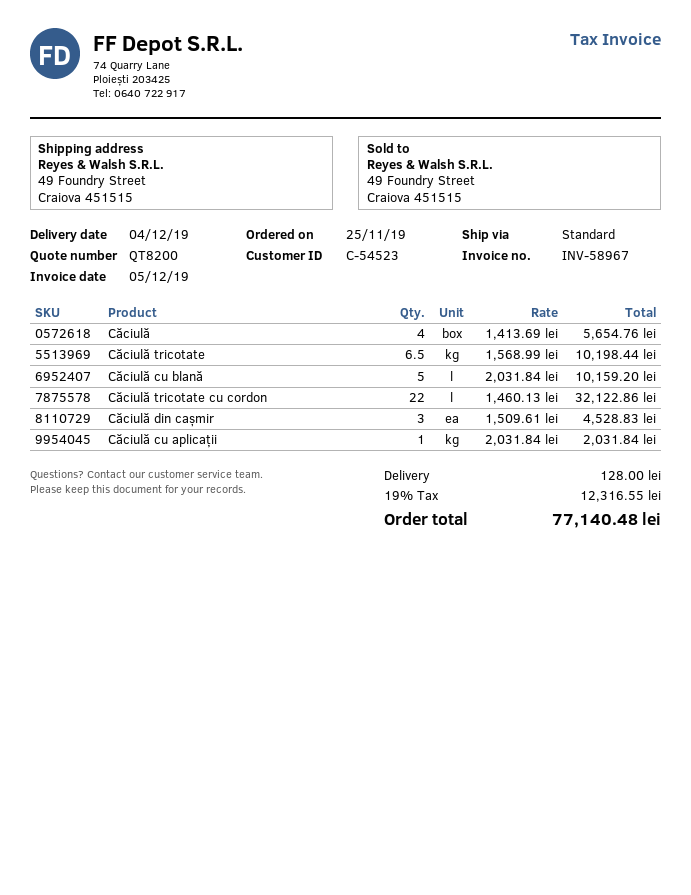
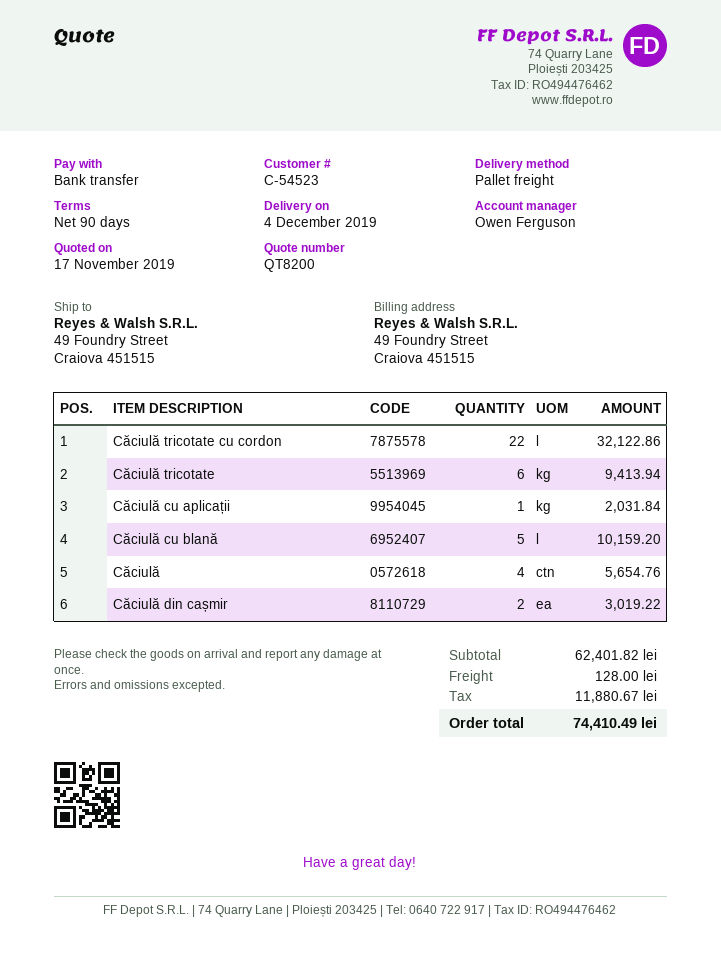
shipping method: standard -> pallet freight
Căciulă tricotate: 6.5 for 10198.44 -> 6 for 9413.94
Căciulă din cașmir: 3 for 4528.83 -> 2 for 3019.22
tax: 12316.55 -> 11880.67
total: 77140.48 -> 74410.49

